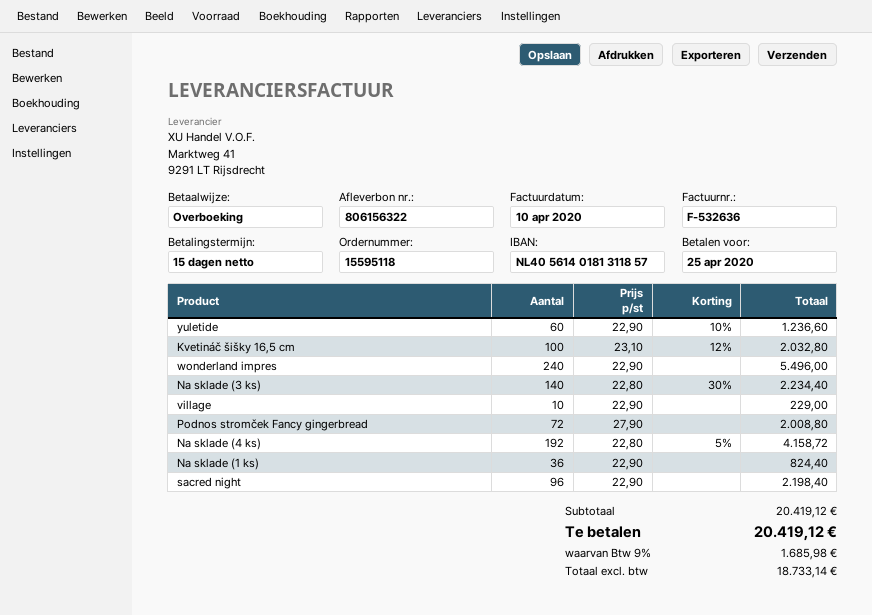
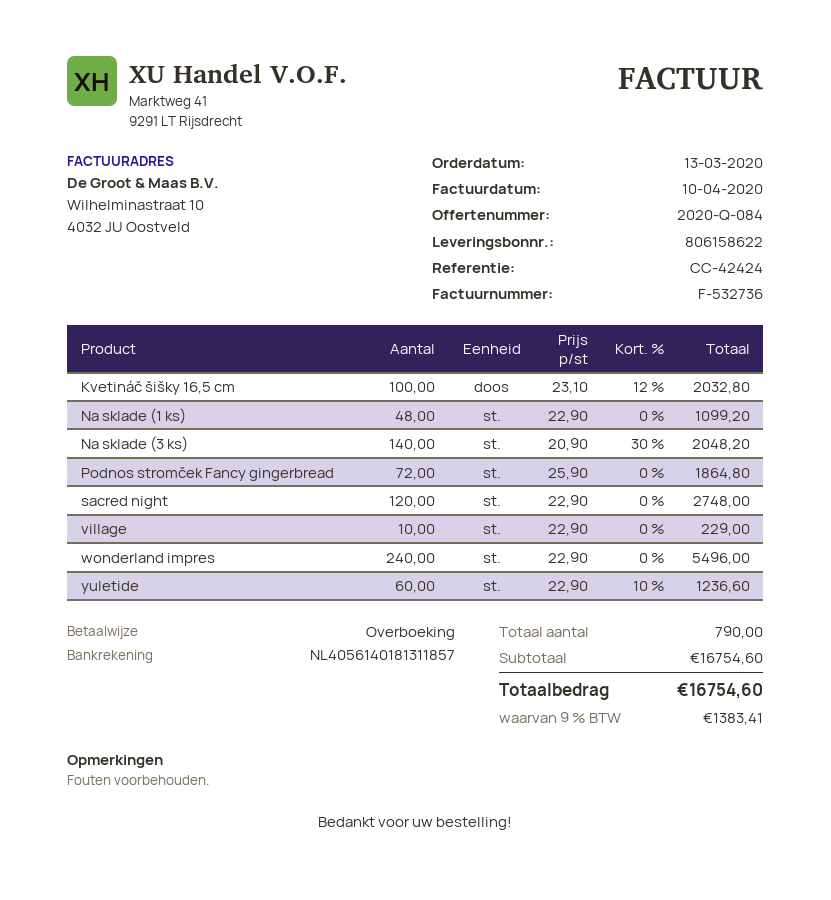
delivery note number: 806156322 -> 806158622
invoice number: F-532636 -> F-532736
Na sklade (3 ks): 140 x 22.80 - 30% = 2234.40 -> 140 x 20.90 - 30% = 2048.20
Podnos stromček Fancy gingerbread: 72 x 27.90 = 2008.80 -> 72 x 25.90 = 1864.80
Na sklade (4 ks): 192 x 22.80 - 5% = 4158.72 -> none
Na sklade (1 ks): 36 x 22.90 = 824.40 -> 48 x 22.90 = 1099.20
sacred night: 96 x 22.90 = 2198.40 -> 120 x 22.90 = 2748.00
subtotal: 20419.12 -> 16754.60
tax: 9% = 1685.98 -> 9% = 1383.41
total: 20419.12 -> 16754.60

